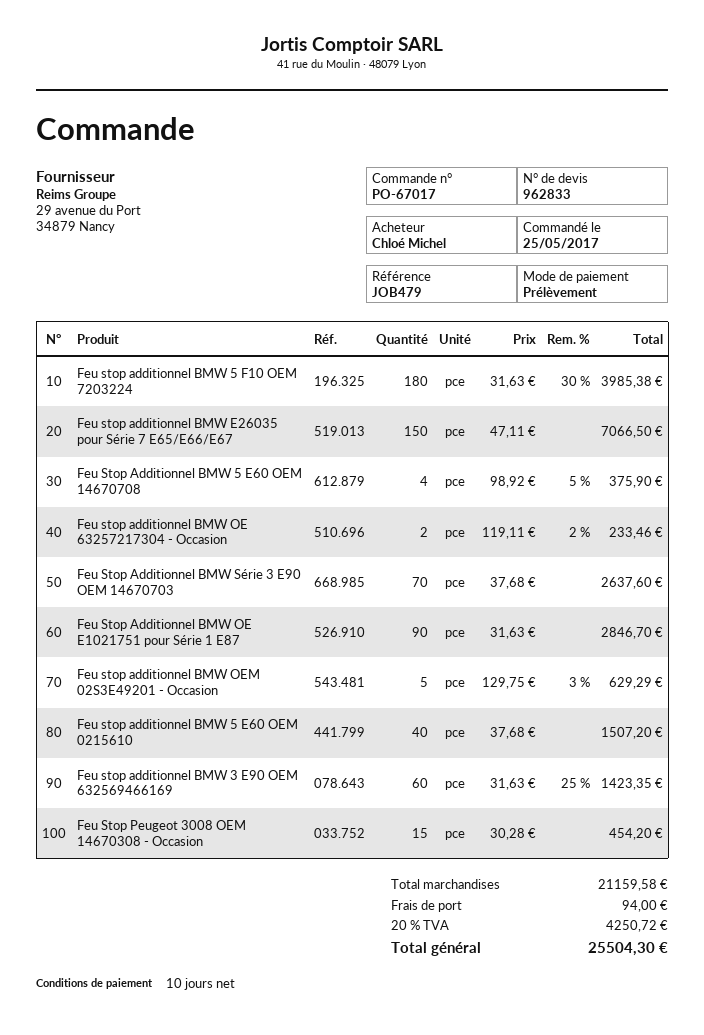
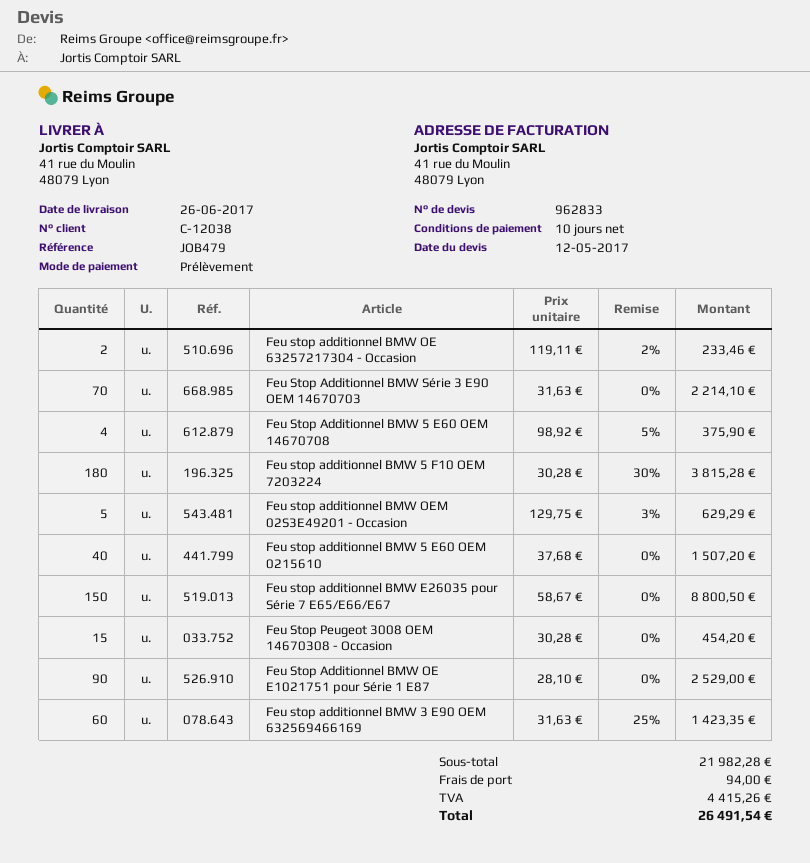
Feu stop additionnel BMW 5 F10 OEM 7203224: 180 x 31.63 - 30% = 3985.38 -> 180 x 30.28 - 30% = 3815.28
Feu stop additionnel BMW E26035 pour Série 7 E65/E66/E67: 150 x 47.11 = 7066.50 -> 150 x 58.67 = 8800.50
Feu Stop Additionnel BMW Série 3 E90 OEM 14670703: 70 x 37.68 = 2637.60 -> 70 x 31.63 = 2214.10
Feu Stop Additionnel BMW OE E1021751 pour Série 1 E87: 90 x 31.63 = 2846.70 -> 90 x 28.10 = 2529.00
subtotal: 21159.58 -> 21982.28
tax: 4250.72 -> 4415.26
total: 25504.30 -> 26491.54

